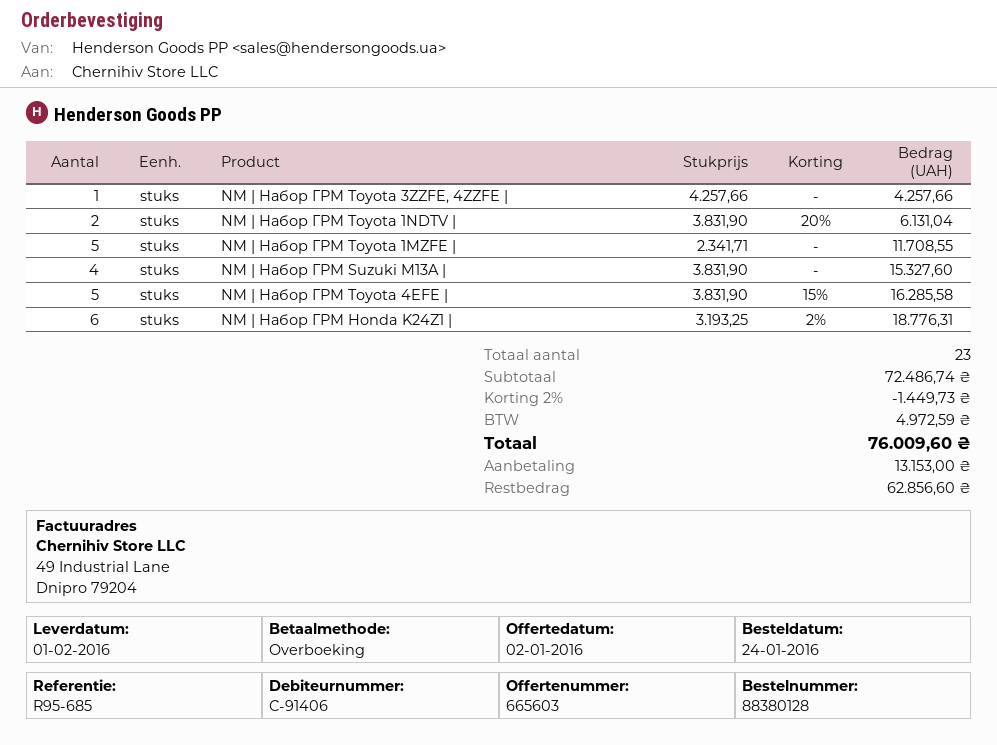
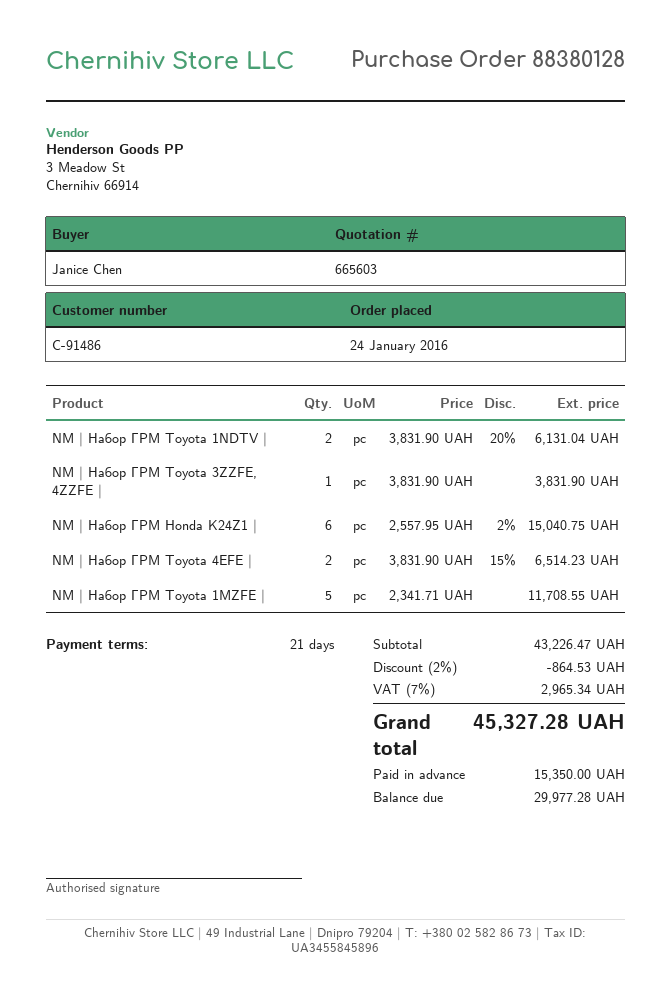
customer number: C-91406 -> C-91486
NM | Набор ГРМ Toyota 3ZZFE, 4ZZFE |: 1 x 4257.66 = 4257.66 -> 1 x 3831.90 = 3831.90
NM | Набор ГРМ Suzuki M13A |: 4 x 3831.90 = 15327.60 -> none
NM | Набор ГРМ Toyota 4EFE |: 5 x 3831.90 - 15% = 16285.58 -> 2 x 3831.90 - 15% = 6514.23
NM | Набор ГРМ Honda K24Z1 |: 6 x 3193.25 - 2% = 18776.31 -> 6 x 2557.95 - 2% = 15040.75
subtotal: 72486.74 -> 43226.47
discount: 2% = 1449.73 -> 2% = 864.53
tax: 4972.59 -> 2965.34
total: 76009.60 -> 45327.28
deposit: 13153.00 -> 15350.00
balance: 62856.60 -> 29977.28

